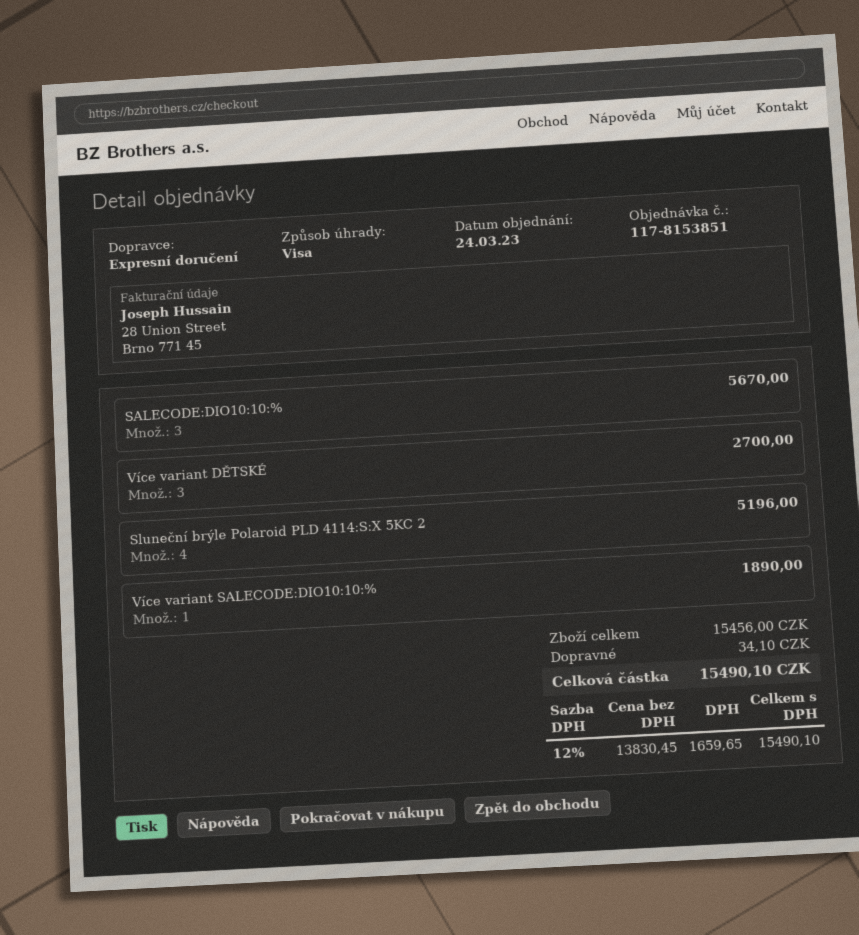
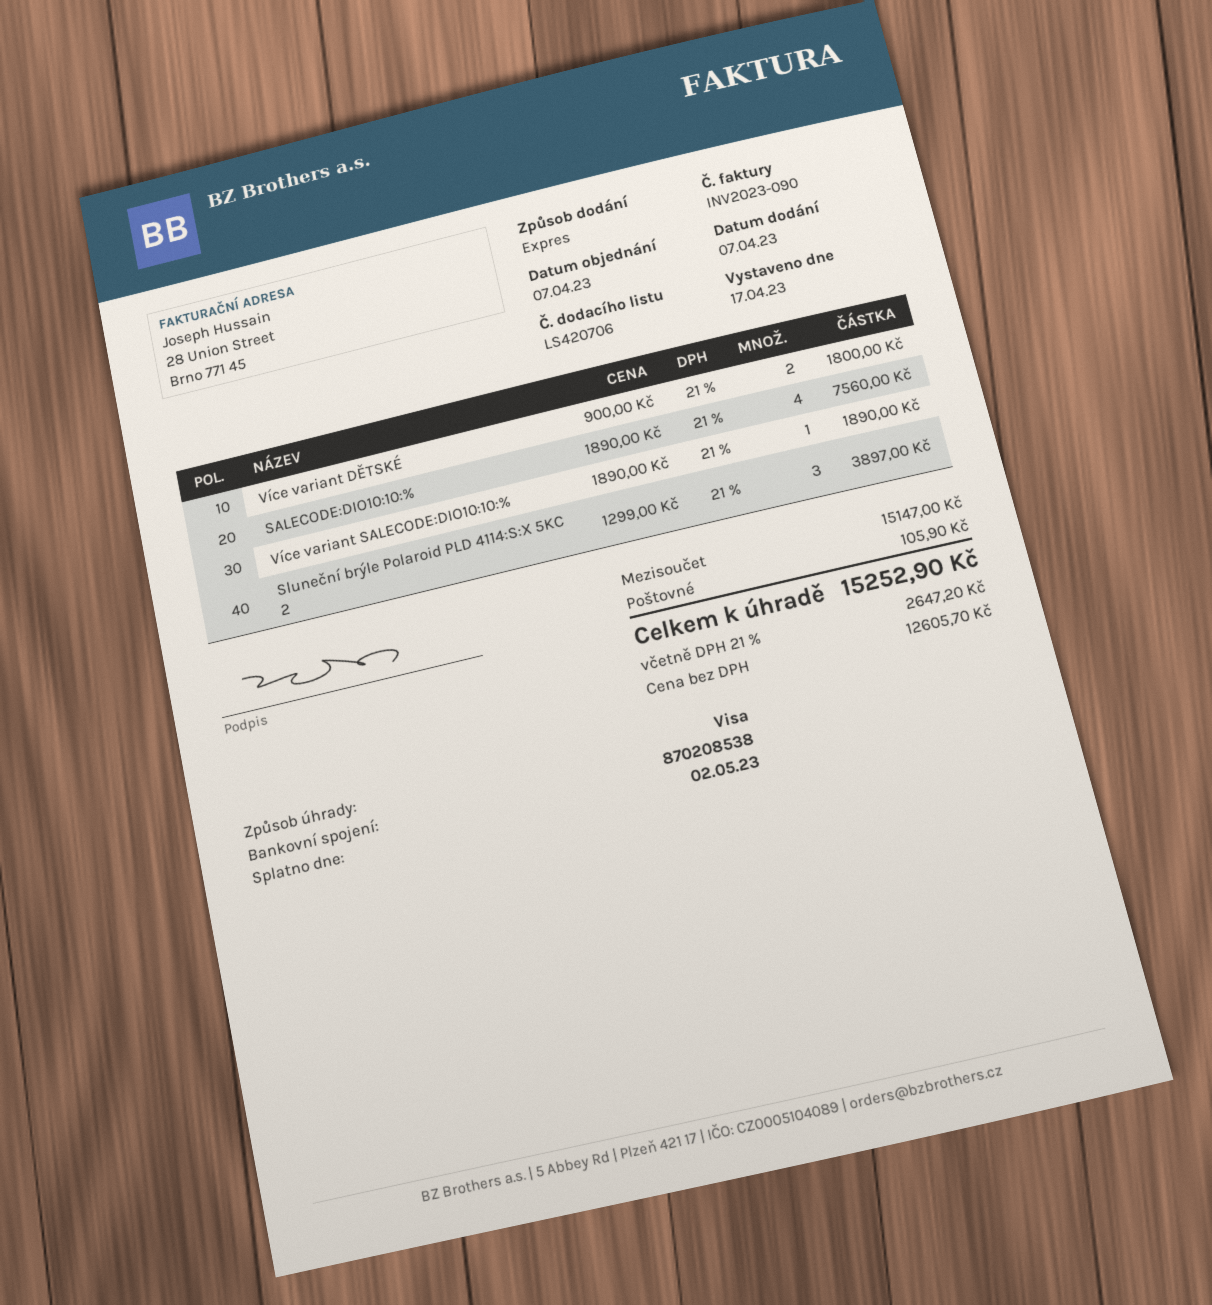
order date: 2023-03-24 -> 2023-04-07
SALECODE:DIO10:10:%: 3 for 5670.00 -> 4 for 7560.00
Více variant DĚTSKÉ: 3 for 2700.00 -> 2 for 1800.00
Sluneční brýle Polaroid PLD 4114:S:X 5KC 2: 4 for 5196.00 -> 3 for 3897.00
subtotal: 15456.00 -> 15147.00
shipping: 34.10 -> 105.90
net: 13830.45 -> 12605.70
tax: 12% = 1659.65 -> 21% = 2647.20
total: 15490.10 -> 15252.90

